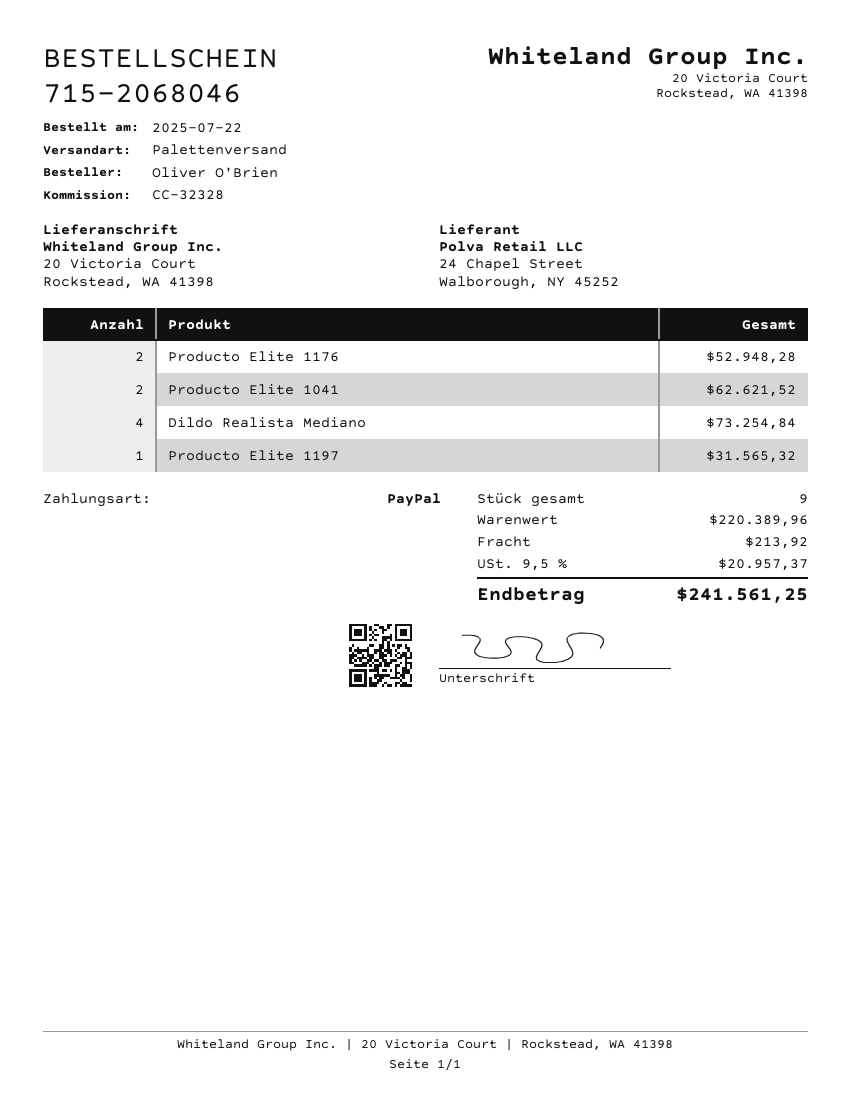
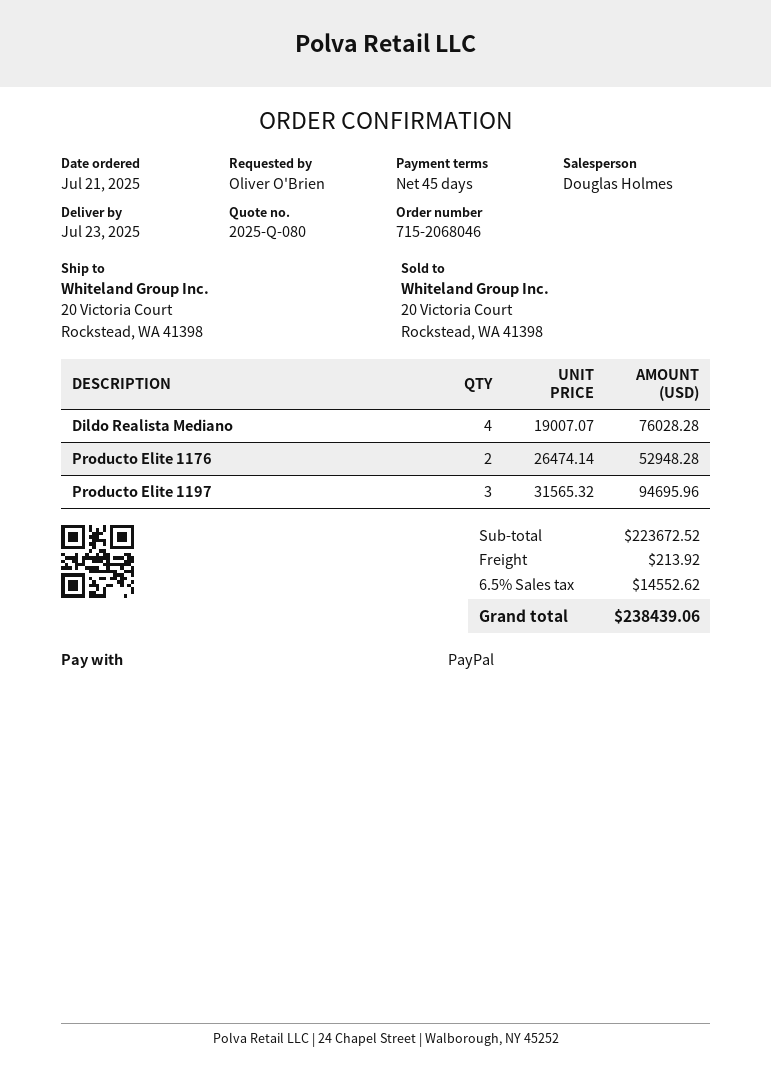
order date: 2025-07-22 -> 2025-07-21
Producto Elite 1041: 2 for 62621.52 -> none
Dildo Realista Mediano: 4 for 73254.84 -> 4 for 76028.28
Producto Elite 1197: 1 for 31565.32 -> 3 for 94695.96
subtotal: 220389.96 -> 223672.52
tax: 9.5% = 20957.37 -> 6.5% = 14552.62
total: 241561.25 -> 238439.06

